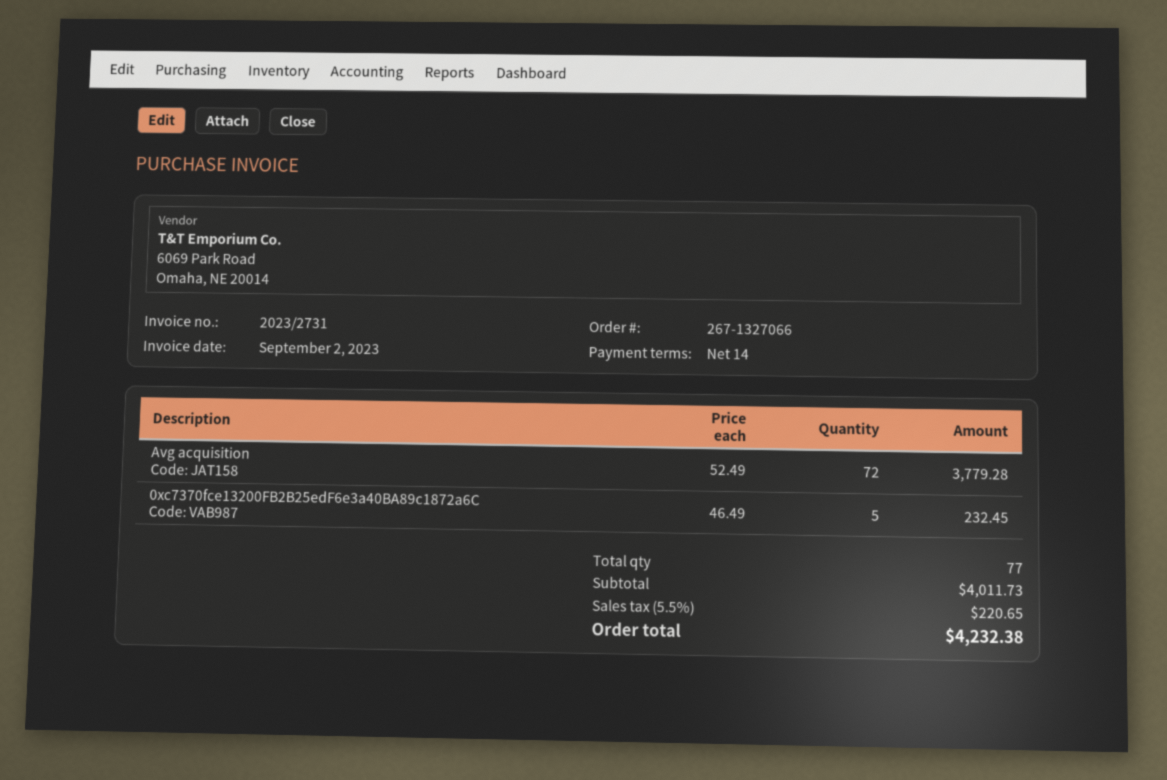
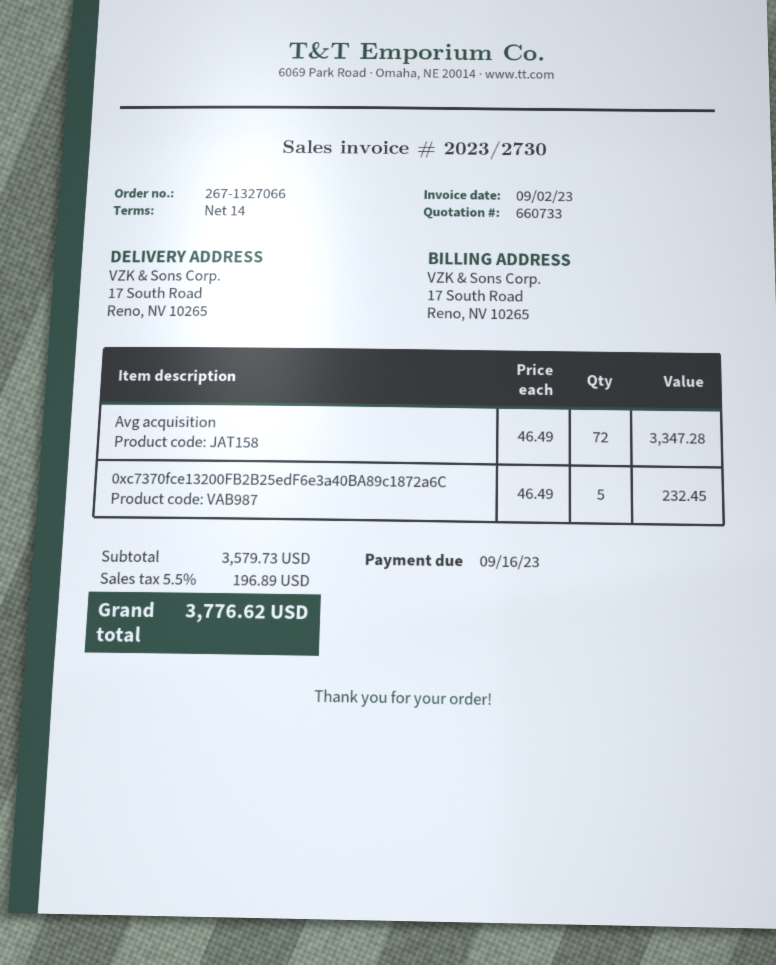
invoice number: 2023/2731 -> 2023/2730
Avg acquisition: 72 x 52.49 = 3779.28 -> 72 x 46.49 = 3347.28
subtotal: 4011.73 -> 3579.73
tax: 5.5% = 220.65 -> 5.5% = 196.89
total: 4232.38 -> 3776.62

